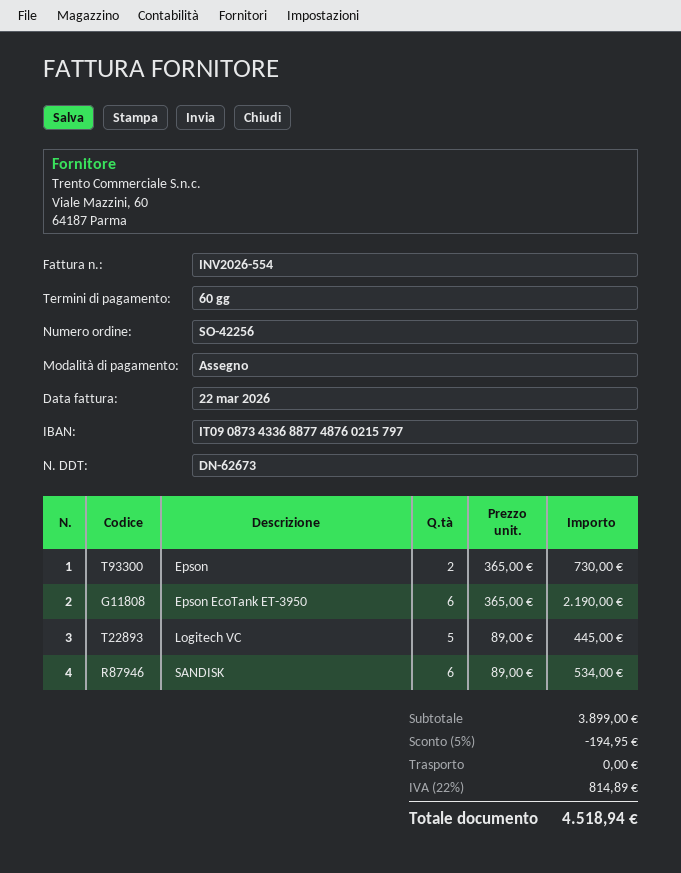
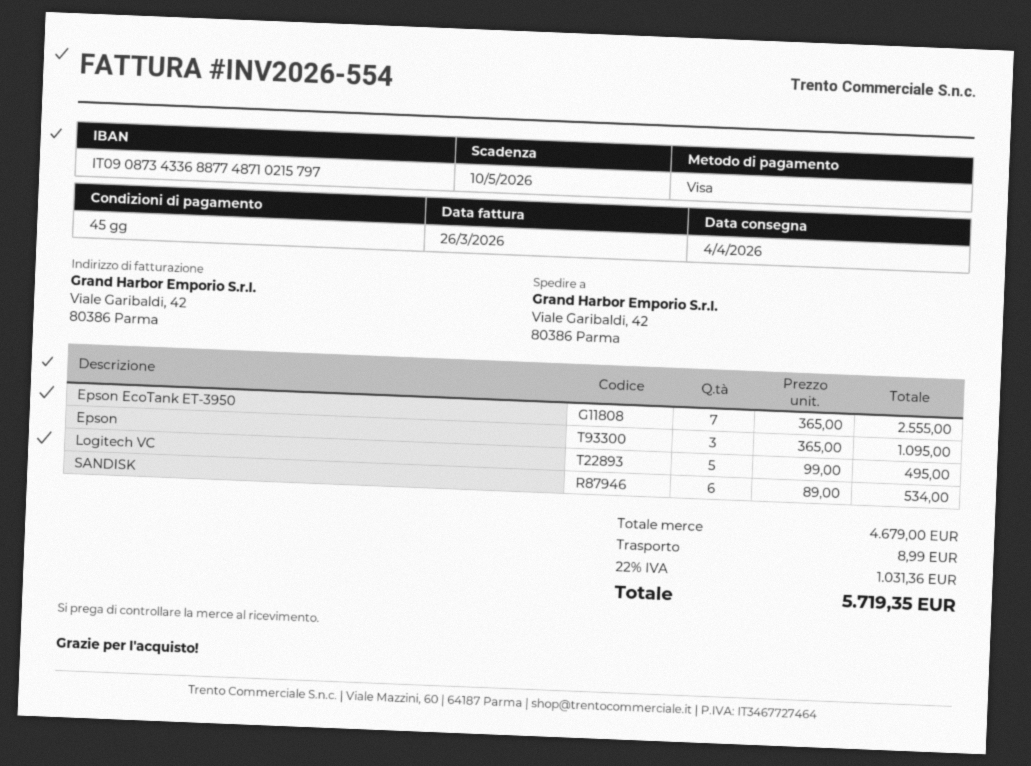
invoice date: 2026-03-22 -> 2026-03-26
payment terms: 60 days -> 45 days
payment method: cheque -> Visa
bank account: IT0908734336887748760215797 -> IT0908734336887748710215797
Epson: 2 x 365.00 = 730.00 -> 3 x 365.00 = 1095.00
Epson EcoTank ET-3950: 6 x 365.00 = 2190.00 -> 7 x 365.00 = 2555.00
Logitech VC: 5 x 89.00 = 445.00 -> 5 x 99.00 = 495.00
subtotal: 3899.00 -> 4679.00
discount: 5% = 194.95 -> none
shipping: 0.00 -> 8.99
tax: 22% = 814.89 -> 22% = 1031.36
total: 4518.94 -> 5719.35

